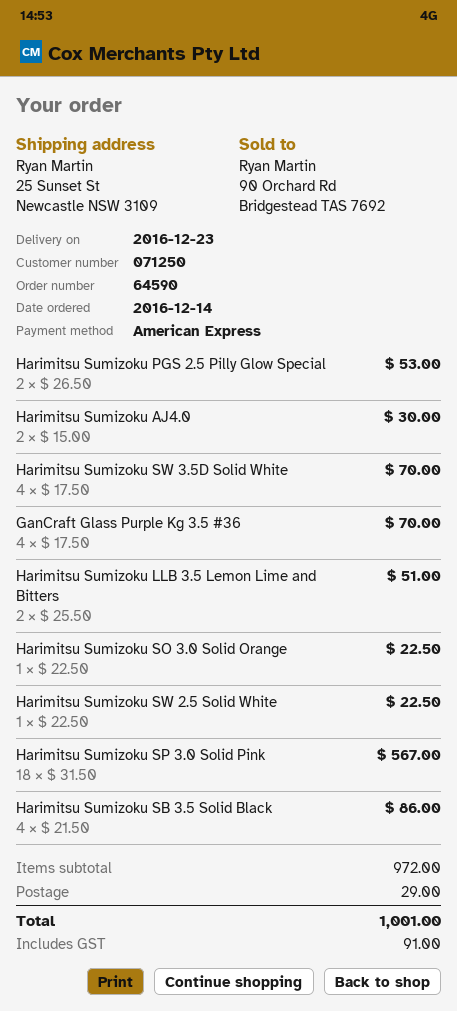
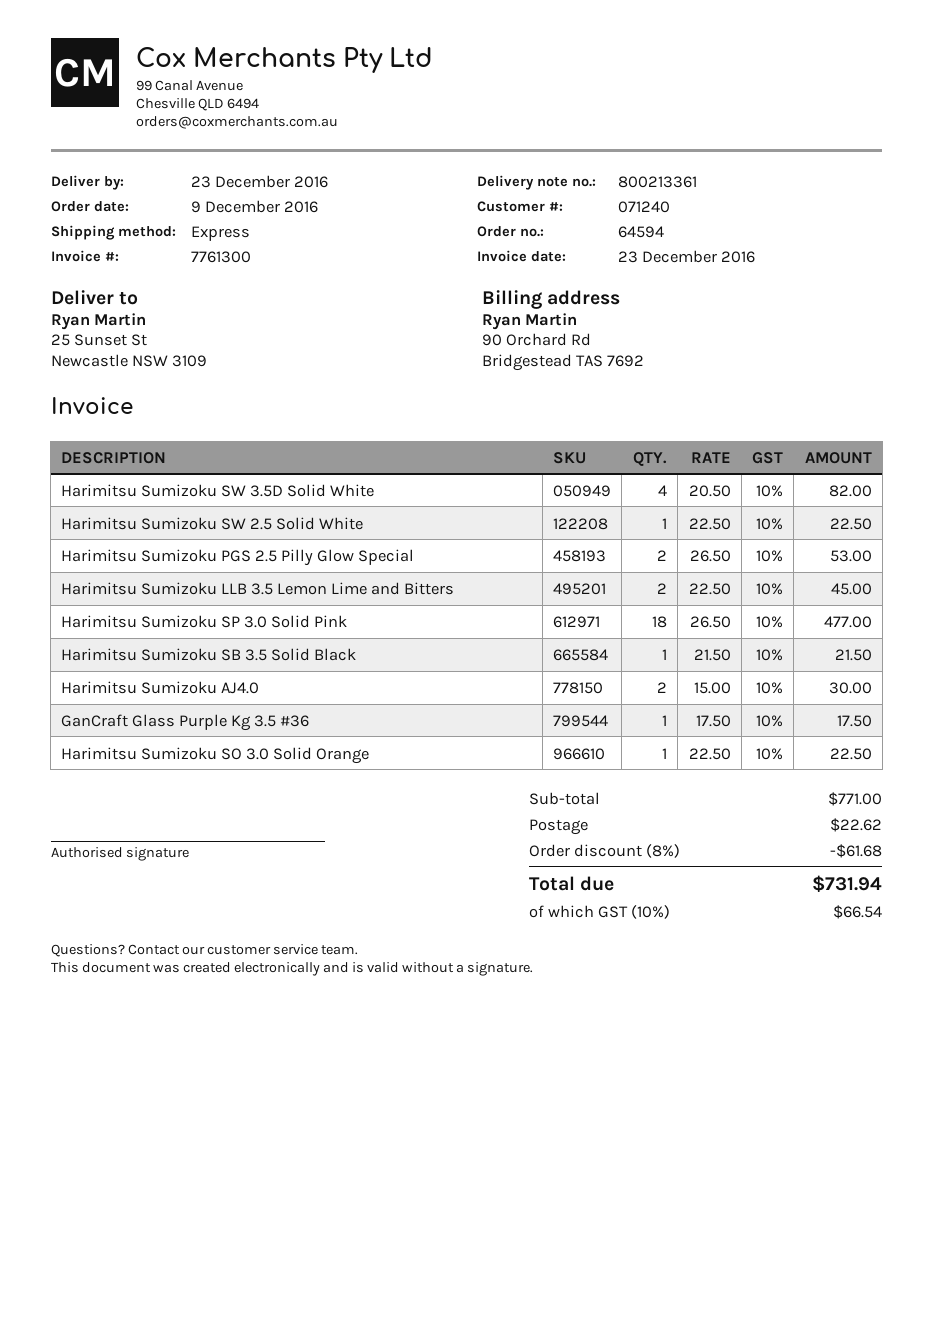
order number: 64590 -> 64594
order date: 2016-12-14 -> 2016-12-09
customer number: 071250 -> 071240
Harimitsu Sumizoku SW 3.5D Solid White: 4 x 17.50 = 70.00 -> 4 x 20.50 = 82.00
GanCraft Glass Purple Kg 3.5 #36: 4 x 17.50 = 70.00 -> 1 x 17.50 = 17.50
Harimitsu Sumizoku LLB 3.5 Lemon Lime and Bitters: 2 x 25.50 = 51.00 -> 2 x 22.50 = 45.00
Harimitsu Sumizoku SP 3.0 Solid Pink: 18 x 31.50 = 567.00 -> 18 x 26.50 = 477.00
Harimitsu Sumizoku SB 3.5 Solid Black: 4 x 21.50 = 86.00 -> 1 x 21.50 = 21.50
subtotal: 972.00 -> 771.00
discount: none -> 8% = 61.68
shipping: 29.00 -> 22.62
tax: 91.00 -> 66.54
total: 1001.00 -> 731.94

